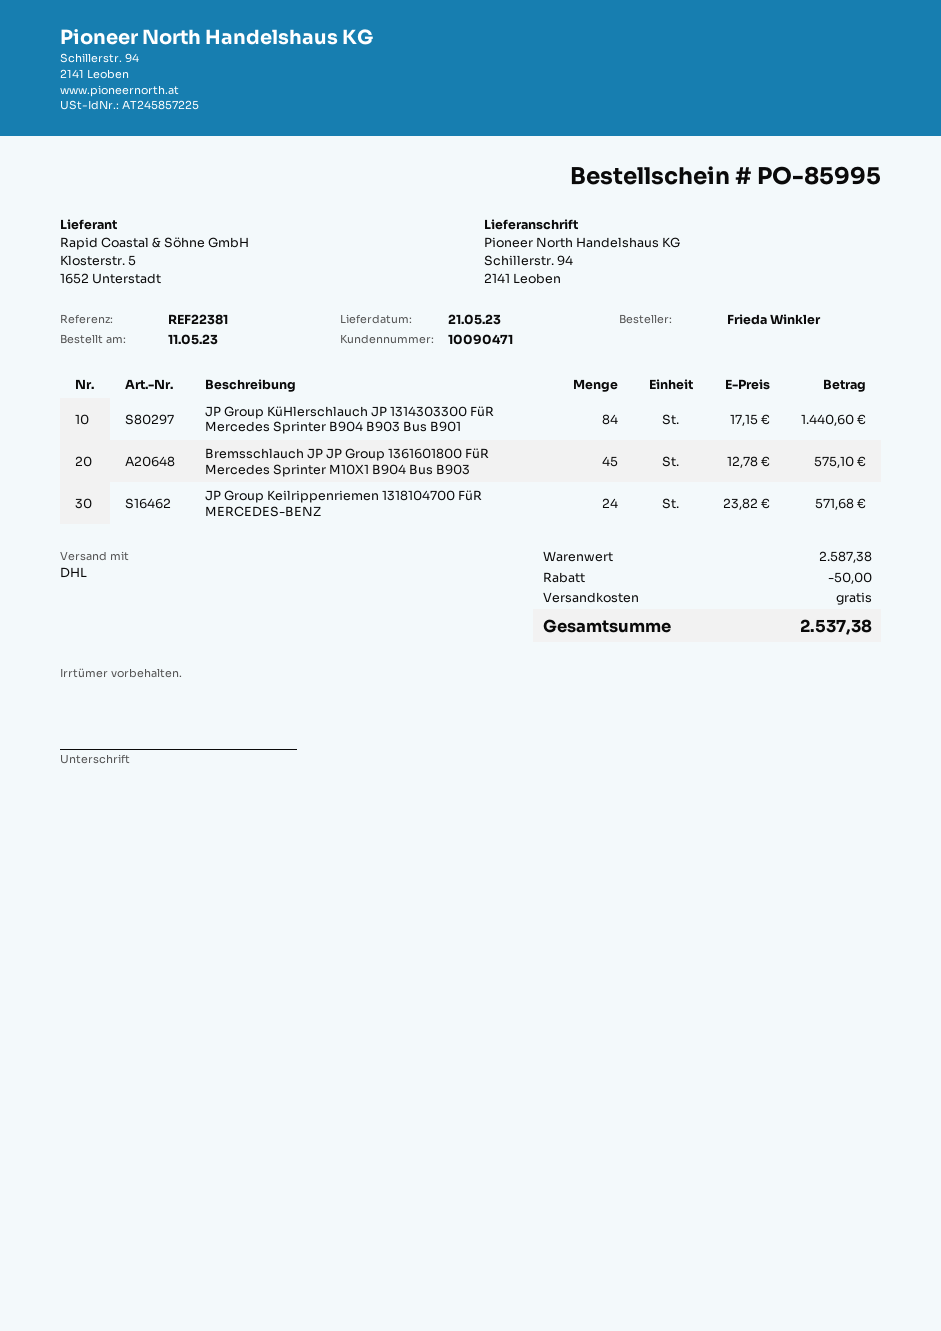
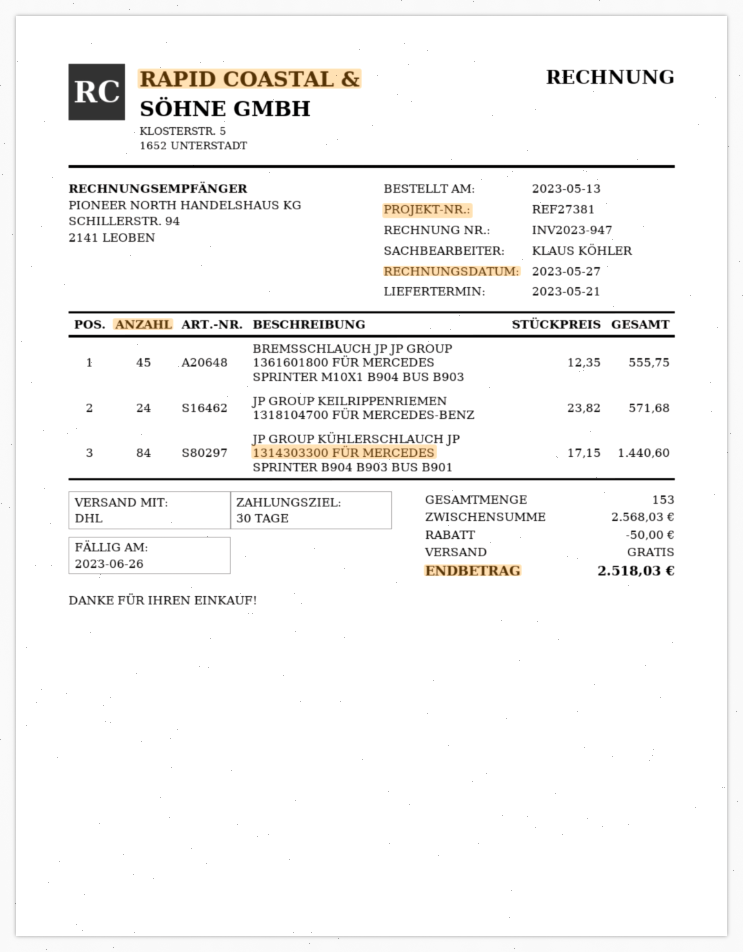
order date: 2023-05-11 -> 2023-05-13
reference: REF22381 -> REF27381
Bremsschlauch JP JP Group 1361601800 FüR Mercedes Sprinter M10X1 B904 Bus B903: 45 x 12.78 = 575.10 -> 45 x 12.35 = 555.75
subtotal: 2587.38 -> 2568.03
total: 2537.38 -> 2518.03

